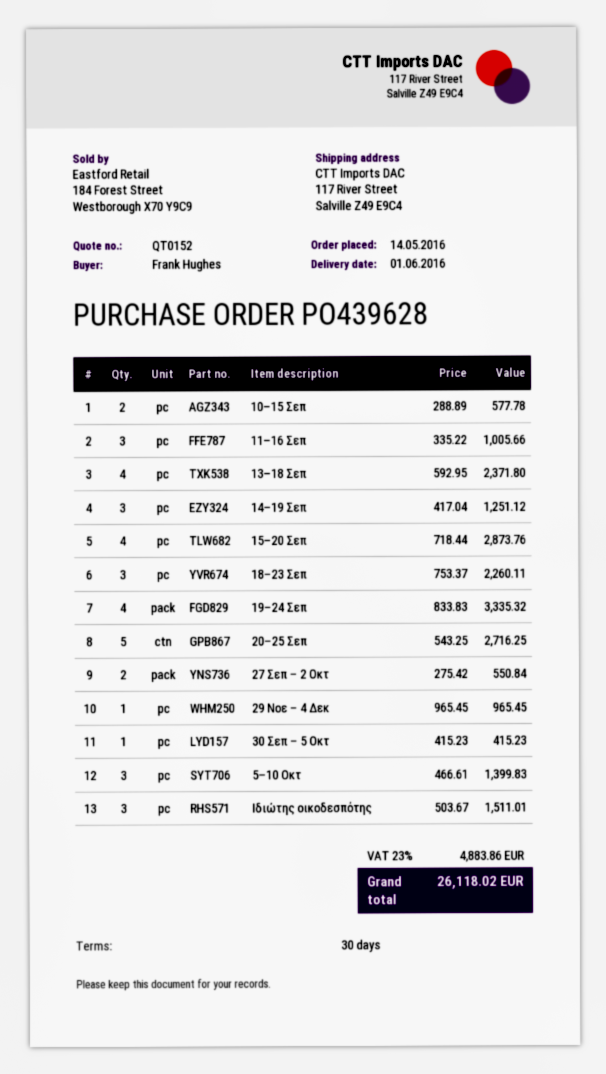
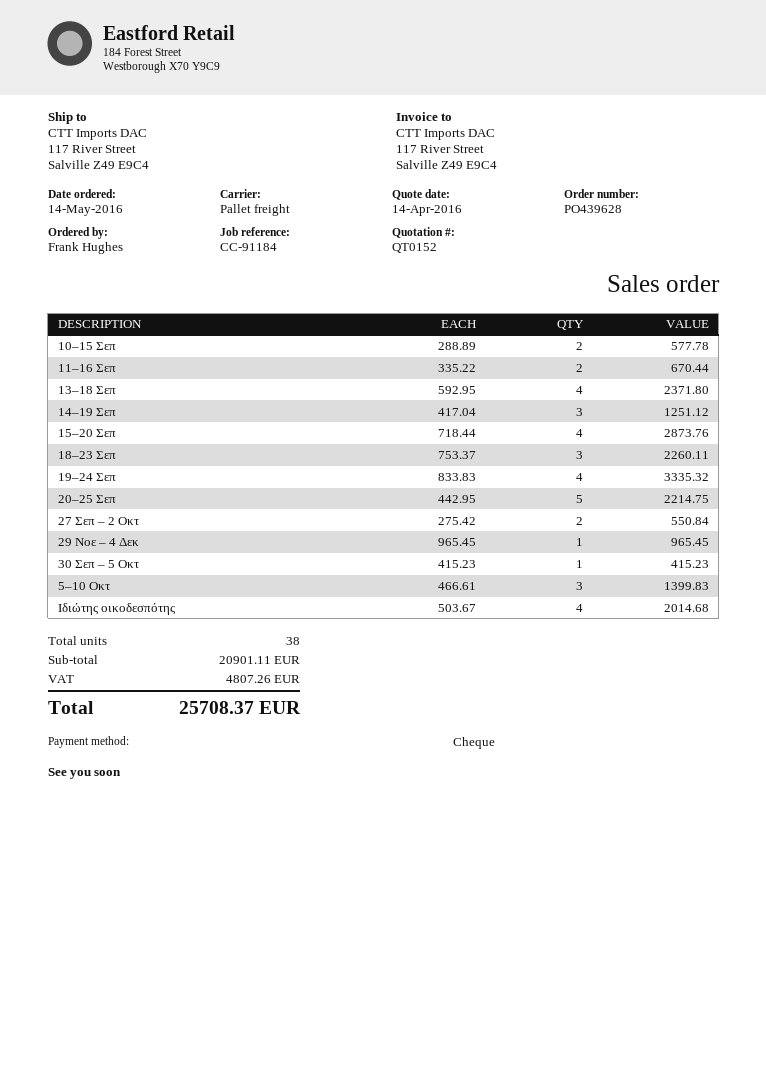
11–16 Σεπ: 3 x 335.22 = 1005.66 -> 2 x 335.22 = 670.44
20–25 Σεπ: 5 x 543.25 = 2716.25 -> 5 x 442.95 = 2214.75
Ιδιώτης οικοδεσπότης: 3 x 503.67 = 1511.01 -> 4 x 503.67 = 2014.68
tax: 4883.86 -> 4807.26
total: 26118.02 -> 25708.37

